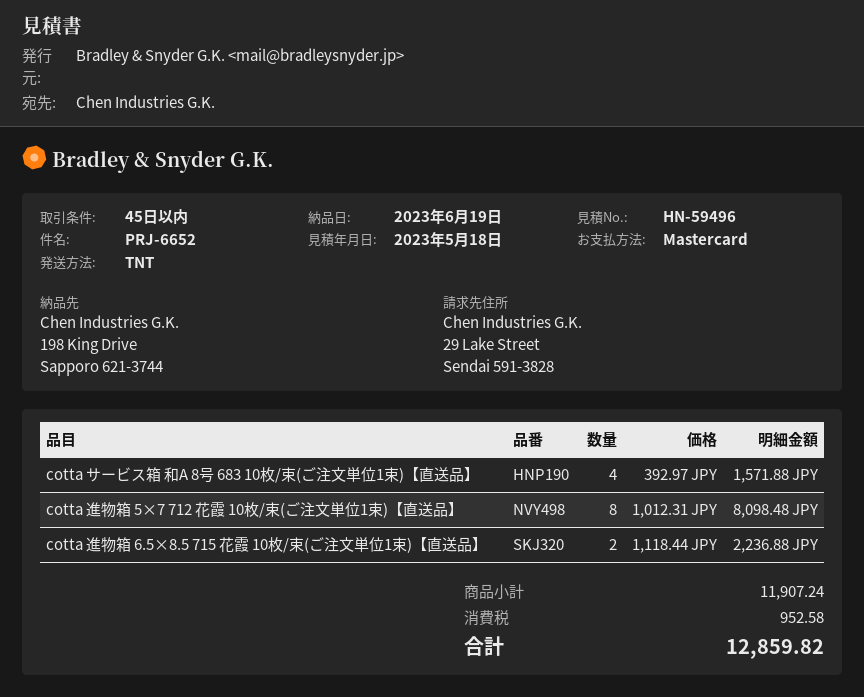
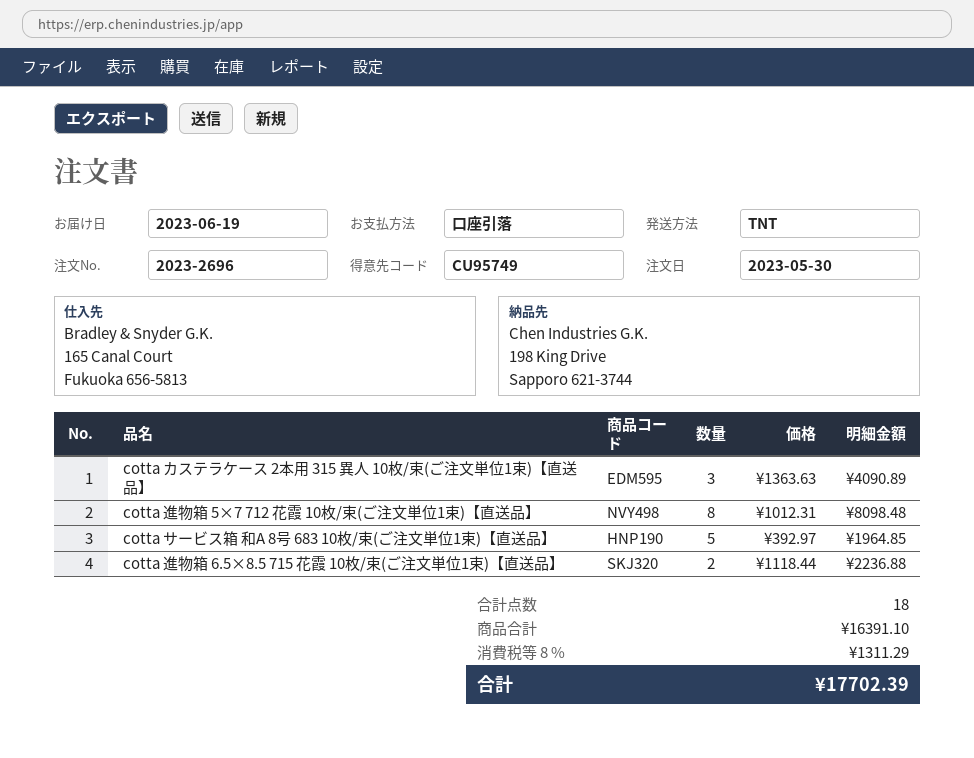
payment method: Mastercard -> direct debit
cotta サービス箱 和A 8号 683 10枚/束(ご注文単位1束)【直送品】: 4 x 392.97 = 1571.88 -> 5 x 392.97 = 1964.85
cotta カステラケース 2本用 315 異人 10枚/束(ご注文単位1束)【直送品】: none -> 3 x 1363.63 = 4090.89
subtotal: 11907.24 -> 16391.10
tax: 952.58 -> 1311.29
total: 12859.82 -> 17702.39

